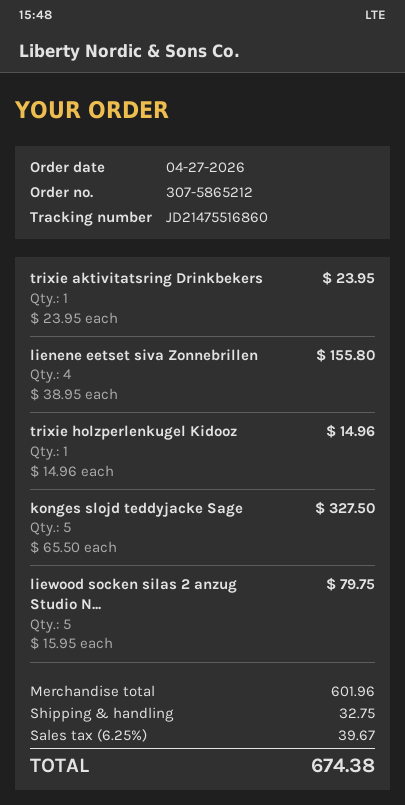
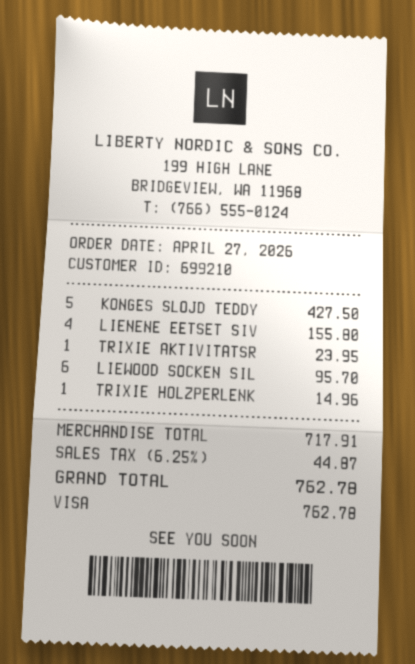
konges slojd teddyjacke Sage: 5 for 327.50 -> 5 for 427.50
liewood socken silas 2 anzug Studio N...: 5 for 79.75 -> 6 for 95.70
subtotal: 601.96 -> 717.91
shipping: 32.75 -> none
tax: 6.25% = 39.67 -> 6.25% = 44.87
total: 674.38 -> 762.78

